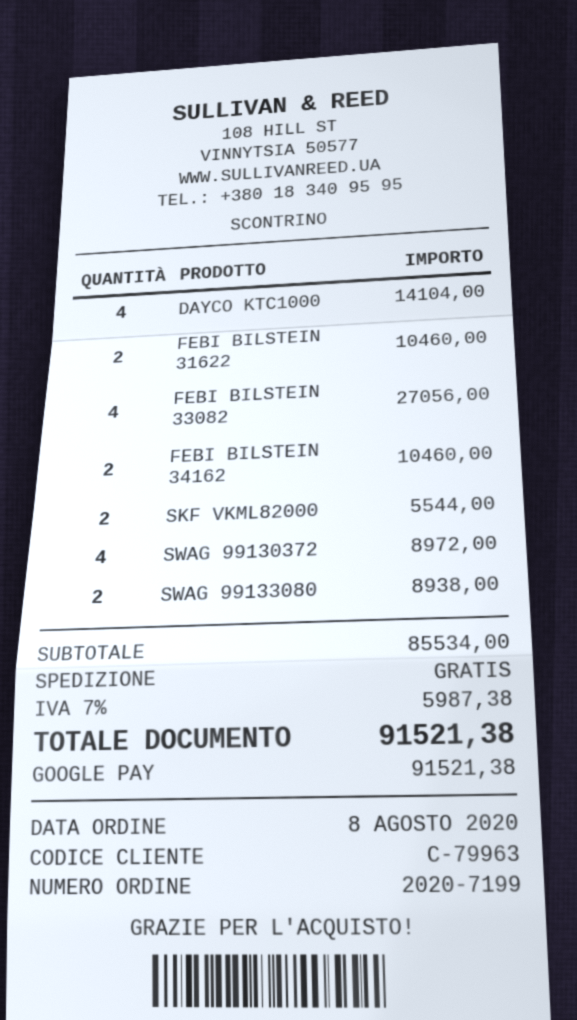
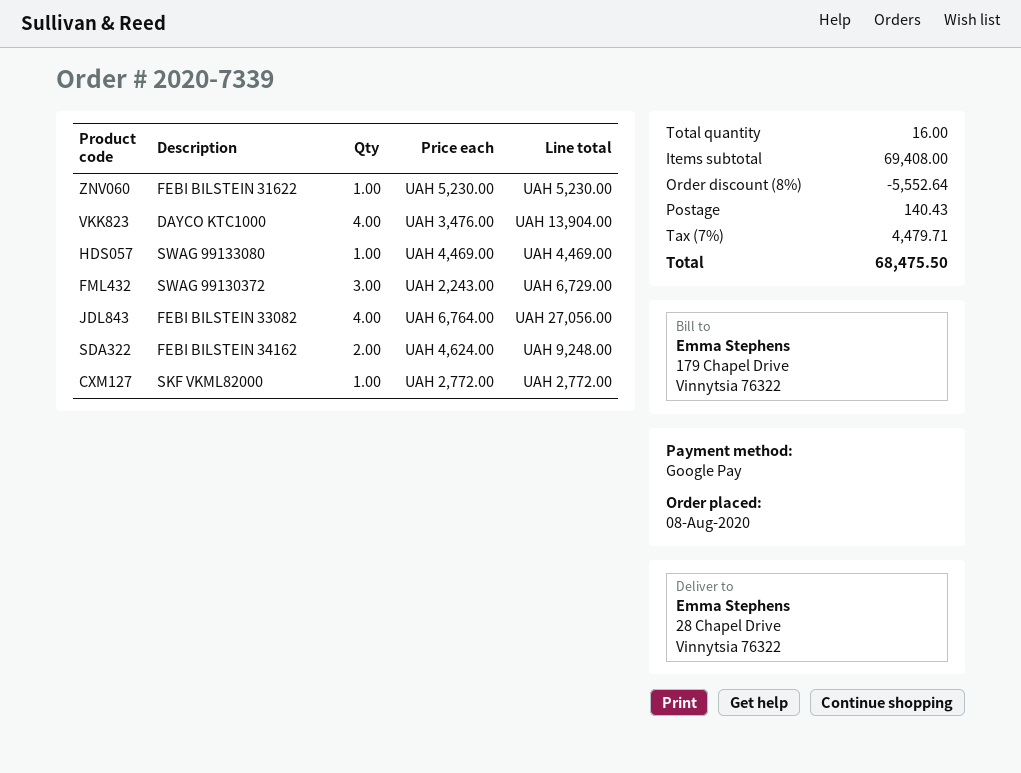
order number: 2020-7199 -> 2020-7339
DAYCO KTC1000: 4 for 14104.00 -> 4 for 13904.00
FEBI BILSTEIN 31622: 2 for 10460.00 -> 1 for 5230.00
FEBI BILSTEIN 34162: 2 for 10460.00 -> 2 for 9248.00
SKF VKML82000: 2 for 5544.00 -> 1 for 2772.00
SWAG 99130372: 4 for 8972.00 -> 3 for 6729.00
SWAG 99133080: 2 for 8938.00 -> 1 for 4469.00
subtotal: 85534.00 -> 69408.00
discount: none -> 8% = 5552.64
shipping: 0.00 -> 140.43
tax: 7% = 5987.38 -> 7% = 4479.71
total: 91521.38 -> 68475.50

